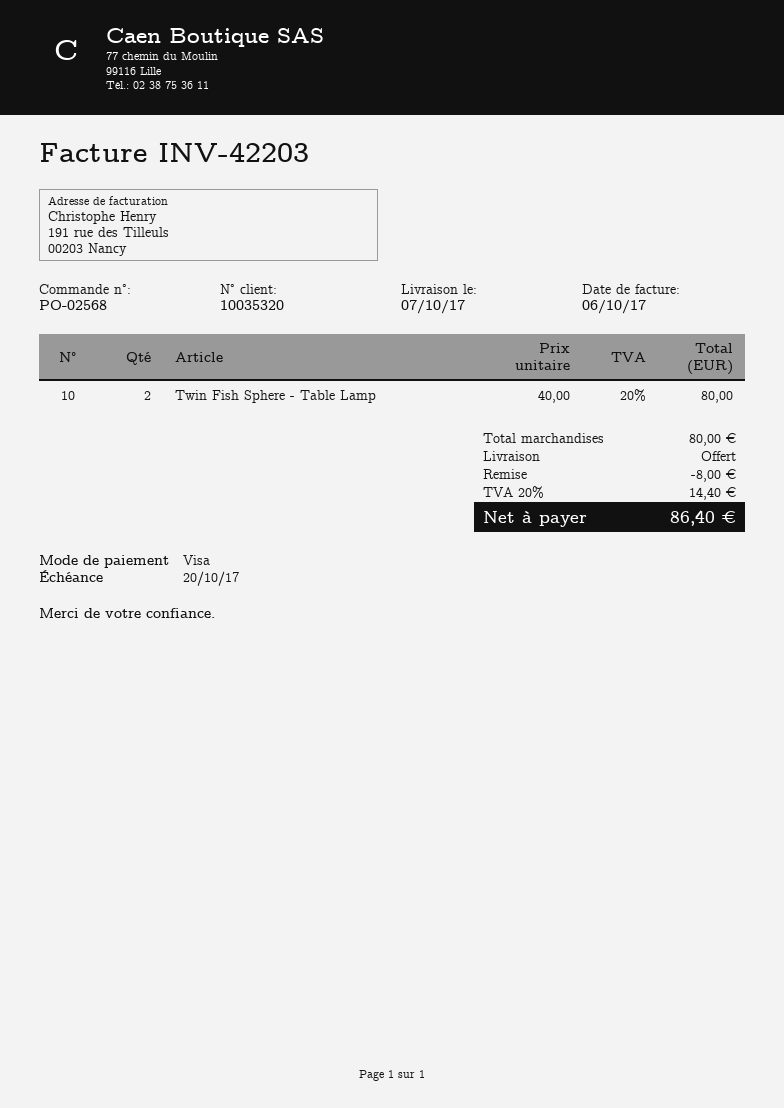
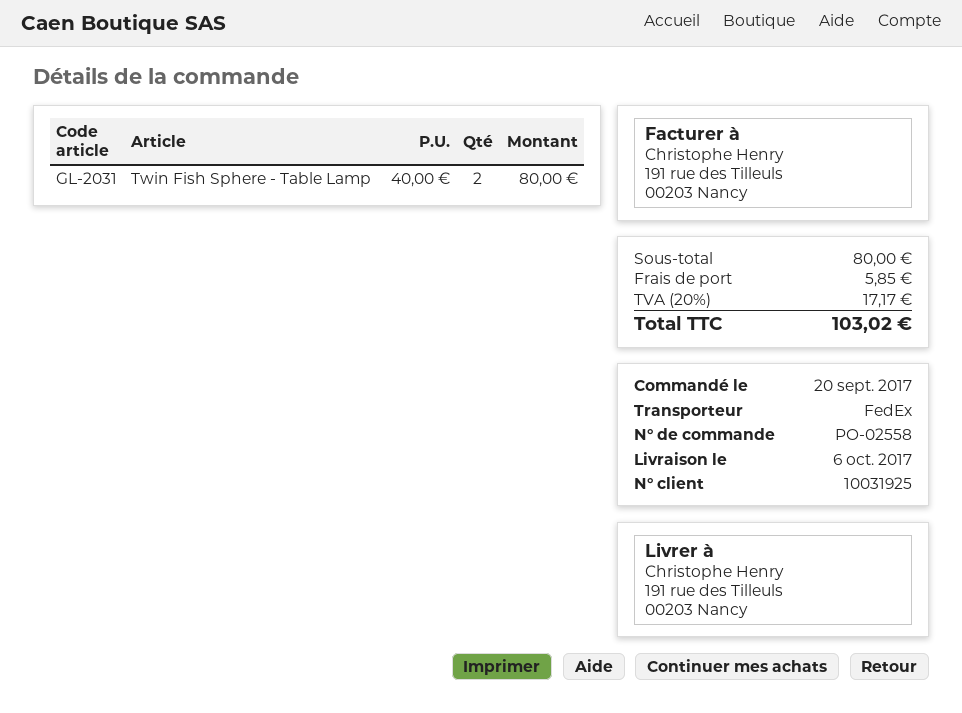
order number: PO-02568 -> PO-02558
delivery date: 2017-10-07 -> 2017-10-06
customer number: 10035320 -> 10031925
discount: 8.00 -> none
shipping: 0.00 -> 5.85
tax: 20% = 14.40 -> 20% = 17.17
total: 86.40 -> 103.02

